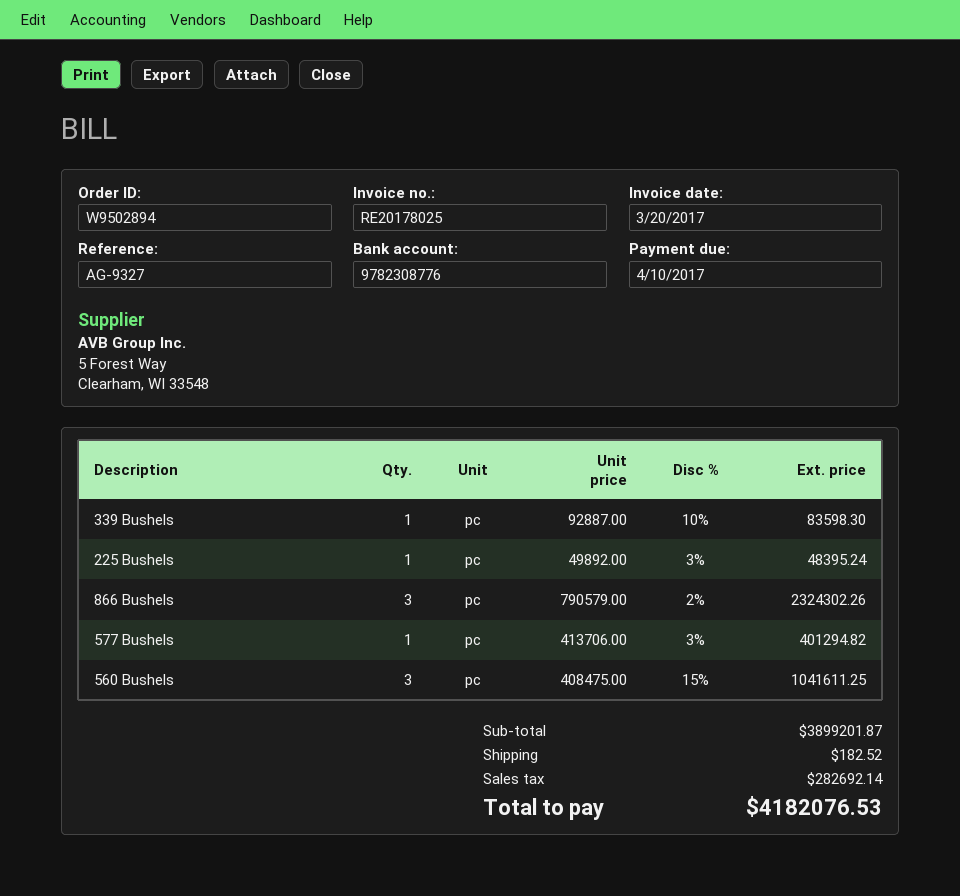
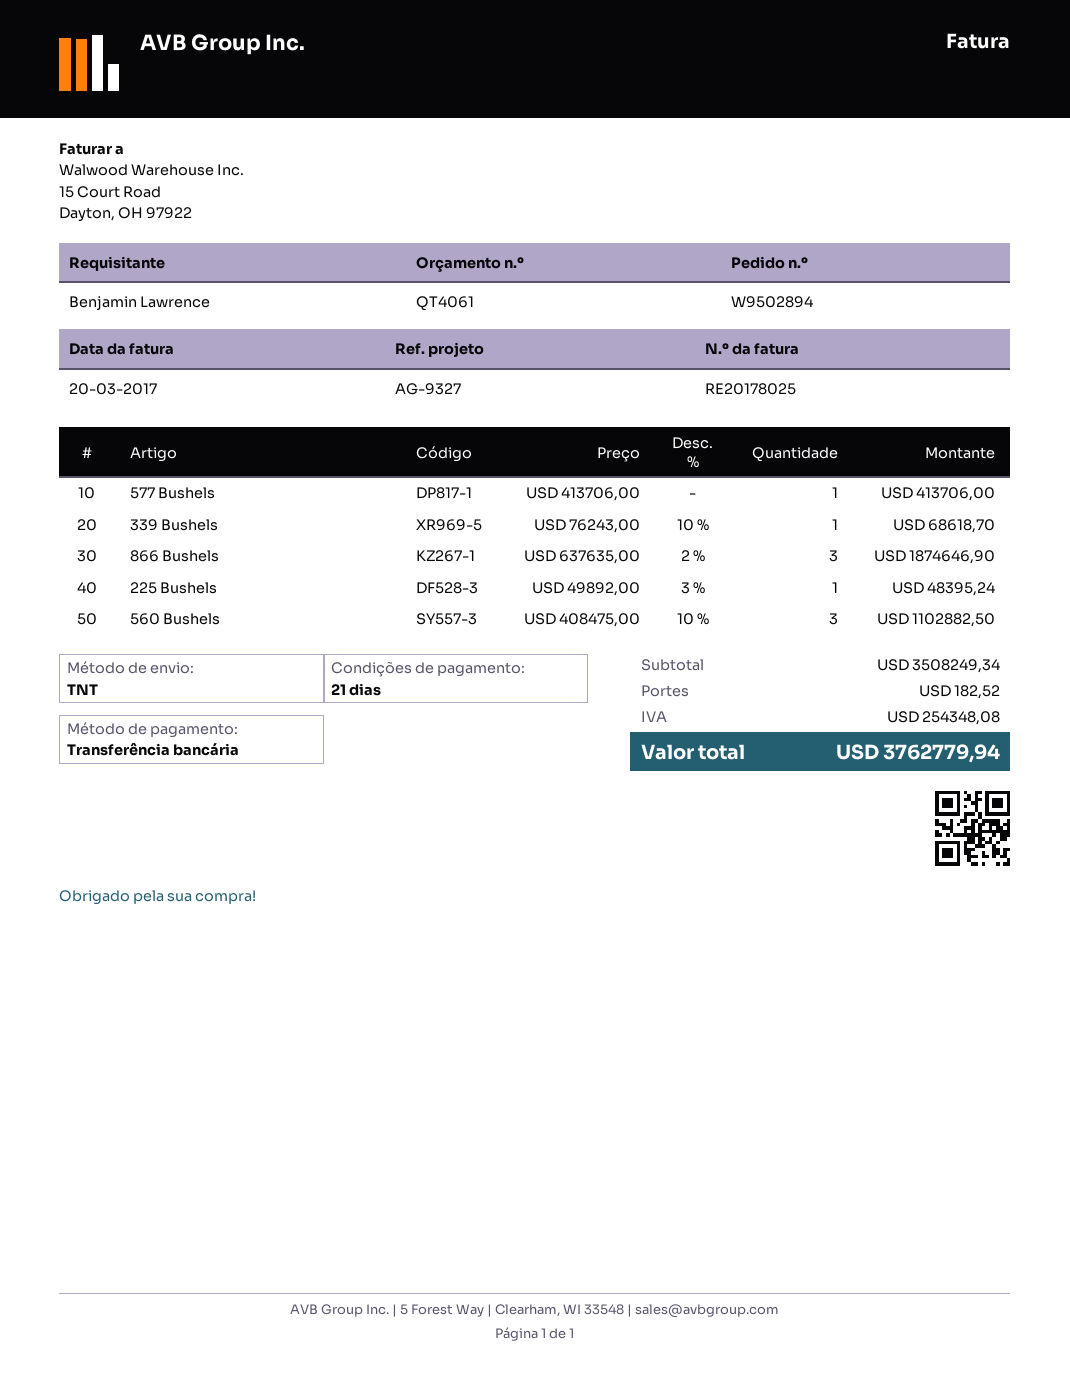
339 Bushels: 1 x 92887.00 - 10% = 83598.30 -> 1 x 76243.00 - 10% = 68618.70
866 Bushels: 3 x 790579.00 - 2% = 2324302.26 -> 3 x 637635.00 - 2% = 1874646.90
577 Bushels: 1 x 413706.00 - 3% = 401294.82 -> 1 x 413706.00 = 413706.00
560 Bushels: 3 x 408475.00 - 15% = 1041611.25 -> 3 x 408475.00 - 10% = 1102882.50
subtotal: 3899201.87 -> 3508249.34
tax: 282692.14 -> 254348.08
total: 4182076.53 -> 3762779.94

